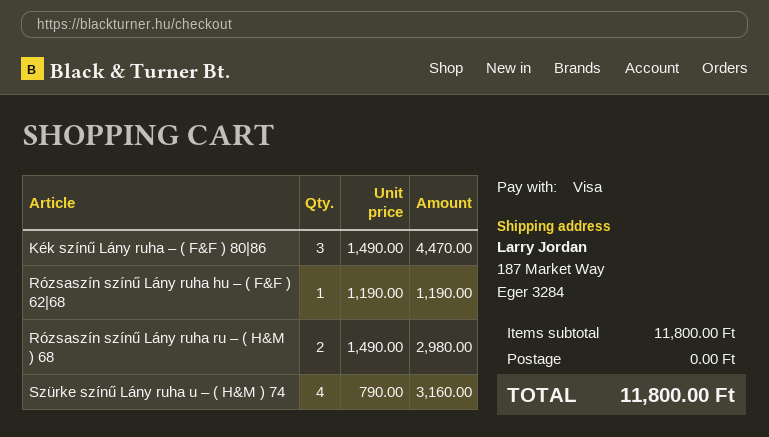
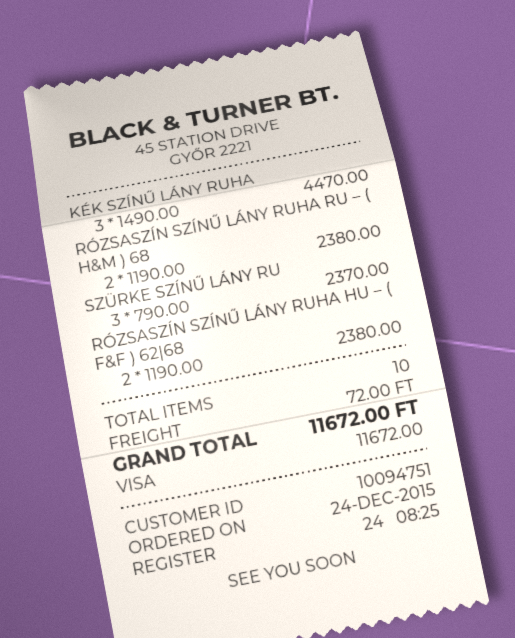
Rózsaszín színű Lány ruha hu – ( F&F ) 62|68: 1 x 1190.00 = 1190.00 -> 2 x 1190.00 = 2380.00
Rózsaszín színű Lány ruha ru – ( H&M ) 68: 2 x 1490.00 = 2980.00 -> 2 x 1190.00 = 2380.00
Szürke színű Lány ruha u – ( H&M ) 74: 4 x 790.00 = 3160.00 -> 3 x 790.00 = 2370.00
shipping: 0.00 -> 72.00
total: 11800.00 -> 11672.00

